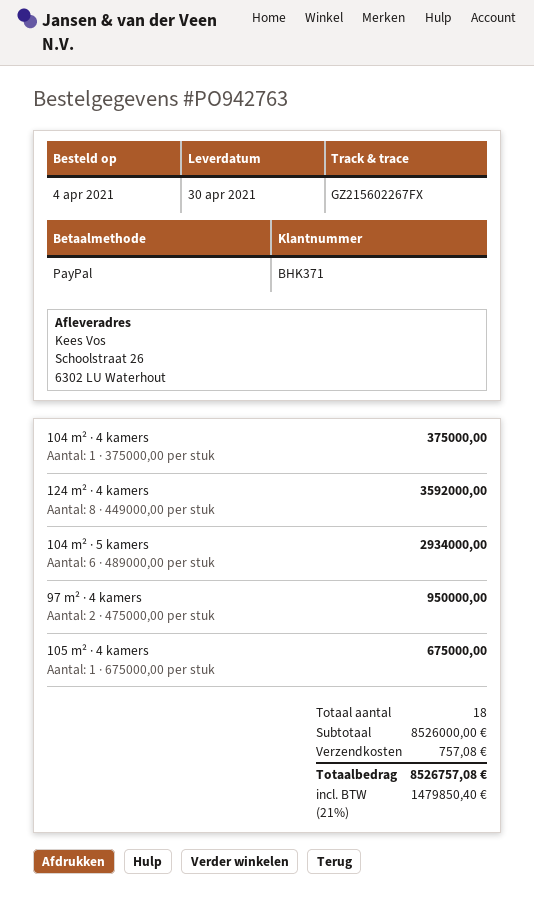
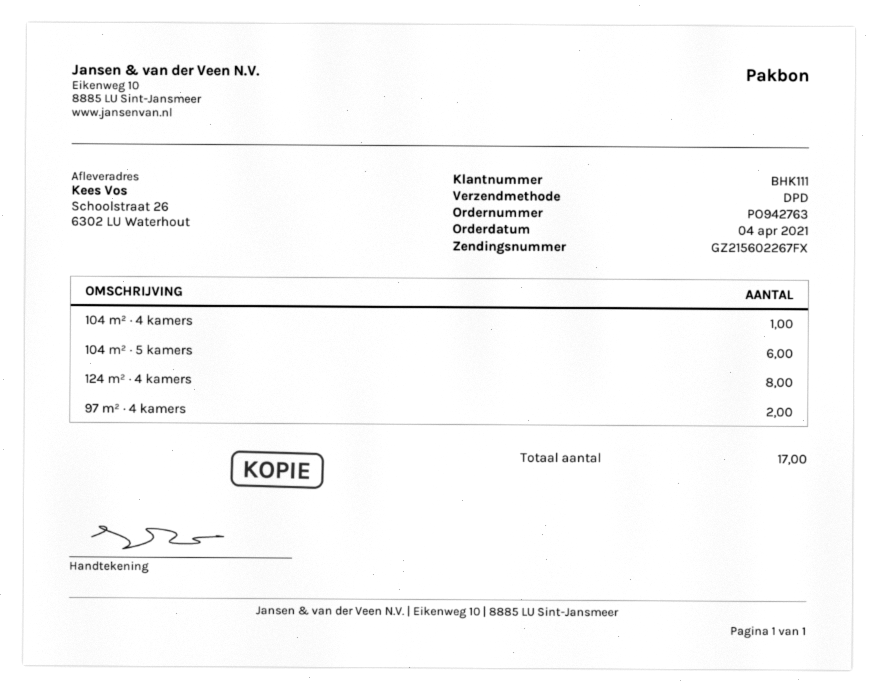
customer number: BHK371 -> BHK111
105 m² · 4 kamers: 1 -> none
total quantity: 18 -> 17

